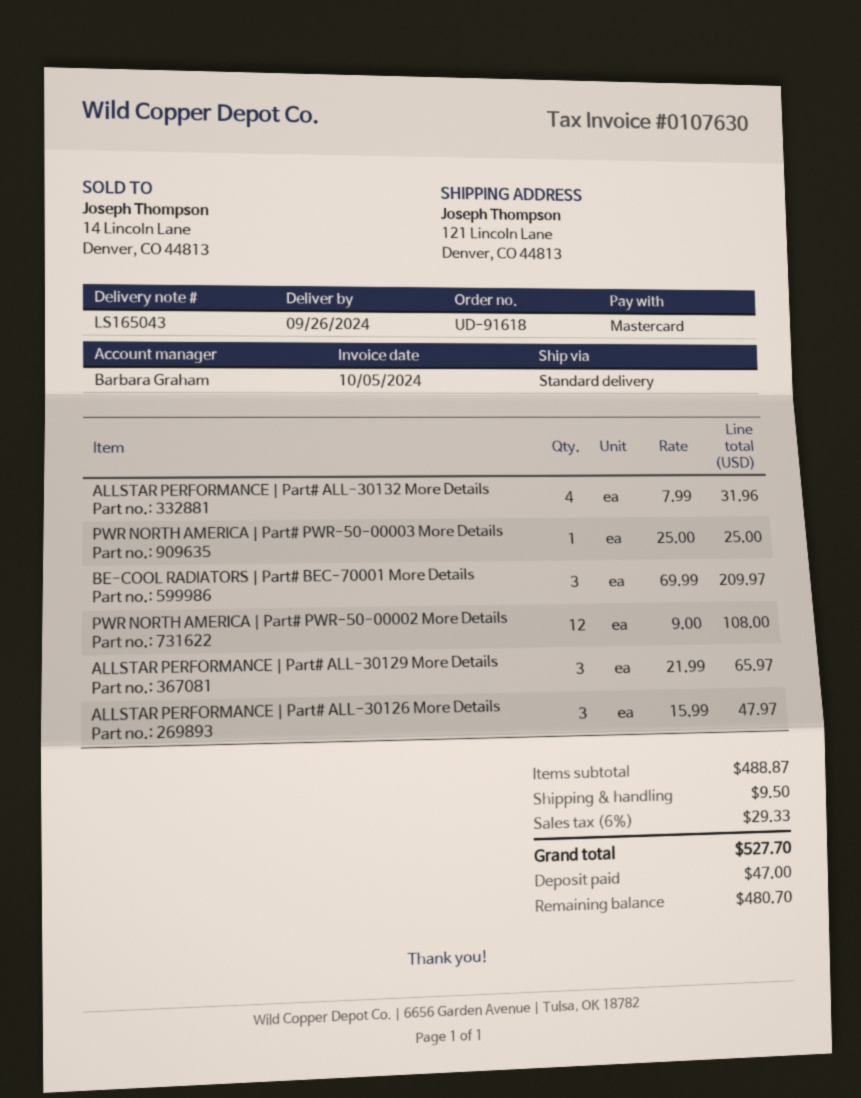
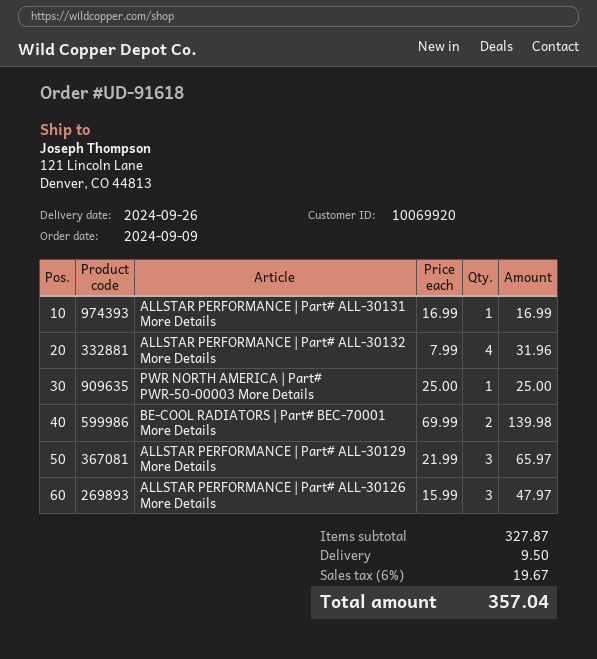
BE-COOL RADIATORS | Part# BEC-70001 More Details: 3 x 69.99 = 209.97 -> 2 x 69.99 = 139.98
PWR NORTH AMERICA | Part# PWR-50-00002 More Details: 12 x 9.00 = 108.00 -> none
ALLSTAR PERFORMANCE | Part# ALL-30131 More Details: none -> 1 x 16.99 = 16.99
subtotal: 488.87 -> 327.87
tax: 6% = 29.33 -> 6% = 19.67
total: 527.70 -> 357.04

